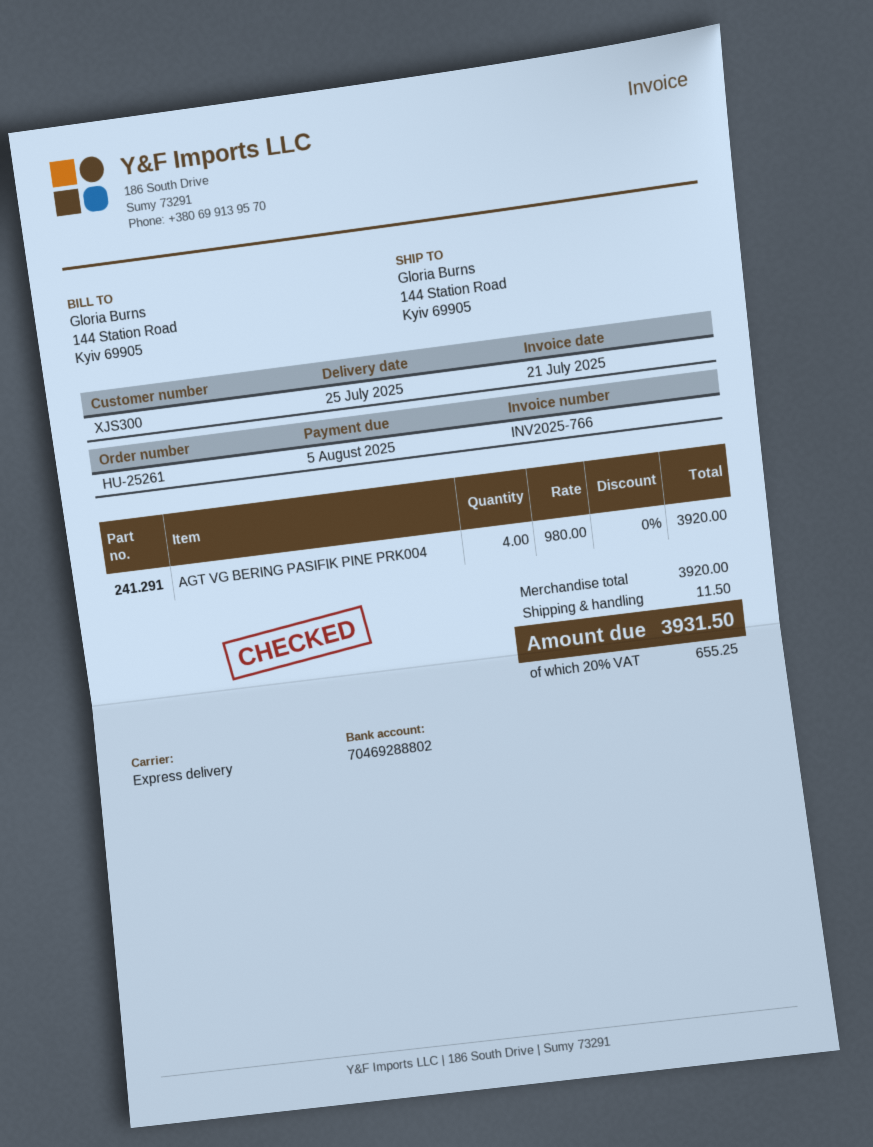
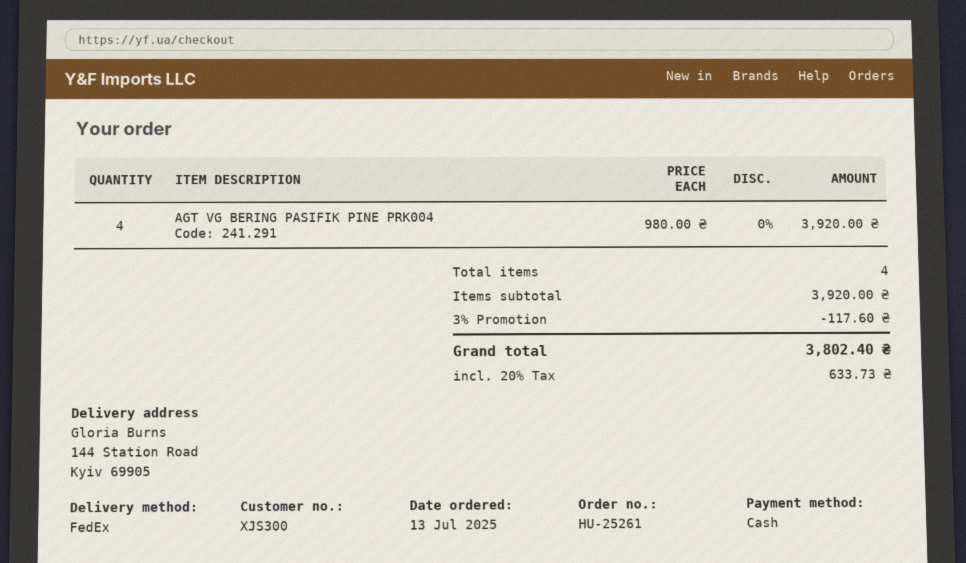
shipping method: express -> FedEx
discount: none -> 3% = 117.60
shipping: 11.50 -> none
tax: 20% = 655.25 -> 20% = 633.73
total: 3931.50 -> 3802.40

